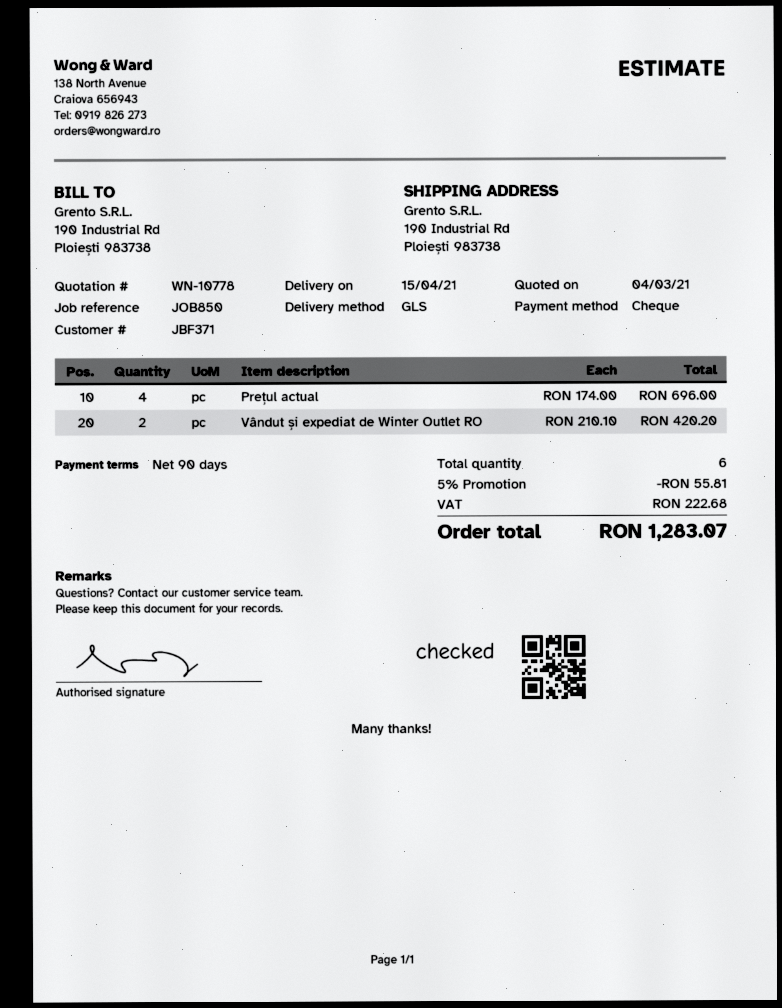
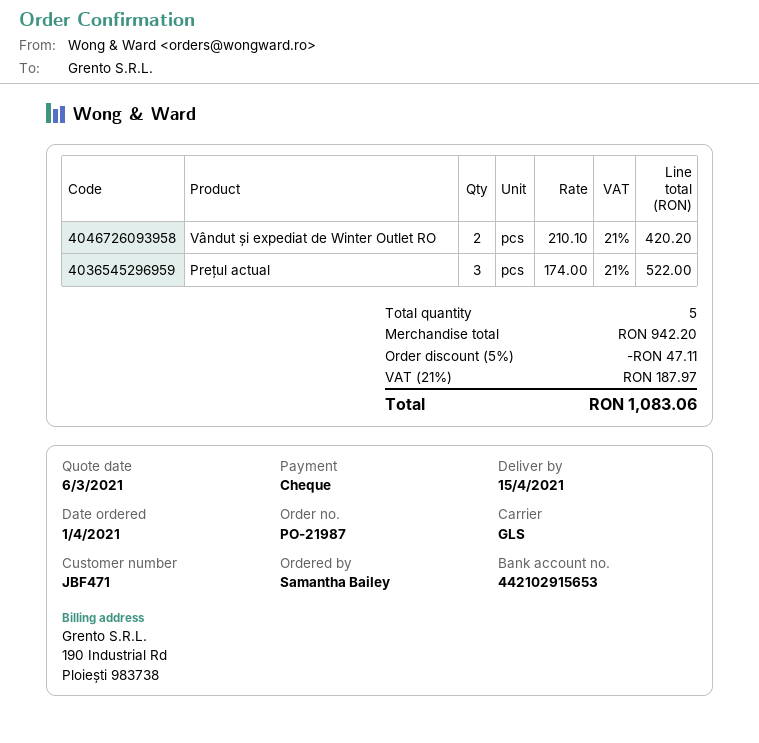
quote date: 2021-03-04 -> 2021-03-06
customer number: JBF371 -> JBF471
Prețul actual: 4 x 174.00 = 696.00 -> 3 x 174.00 = 522.00
total quantity: 6 -> 5
discount: 5% = 55.81 -> 5% = 47.11
tax: 222.68 -> 187.97
total: 1283.07 -> 1083.06

